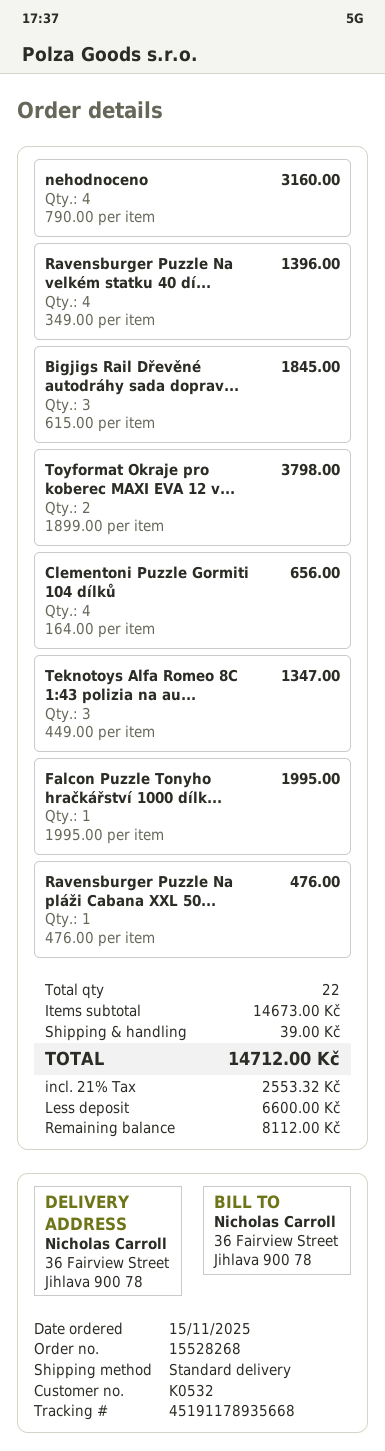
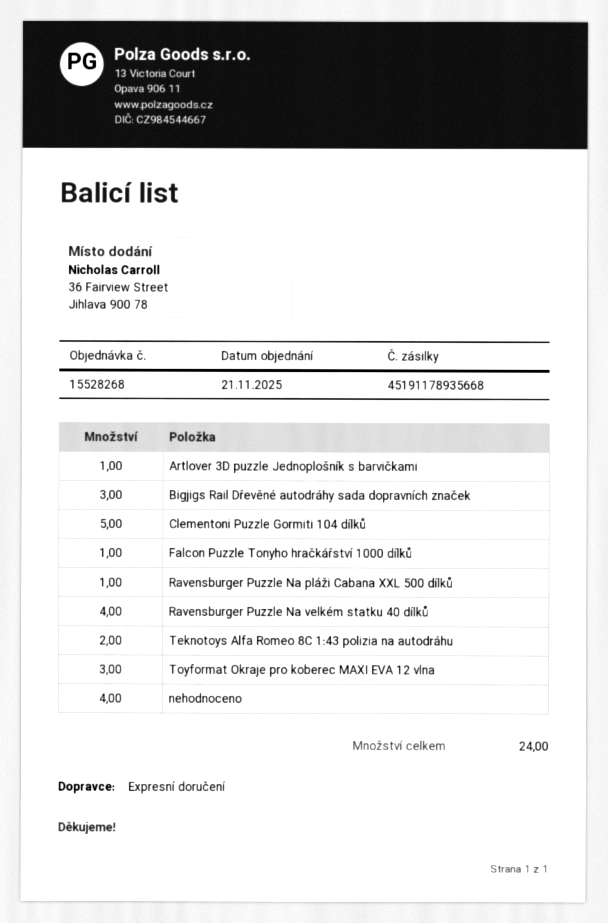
order date: 2025-11-15 -> 2025-11-21
shipping method: standard -> express
Toyformat Okraje pro koberec MAXI EVA 12 v...: 2 -> 3
Clementoni Puzzle Gormiti 104 dílků: 4 -> 5
Teknotoys Alfa Romeo 8C 1:43 polizia na au...: 3 -> 2
Artlover 3D puzzle Jednoplošník s barvičkami: none -> 1
total quantity: 22 -> 24

